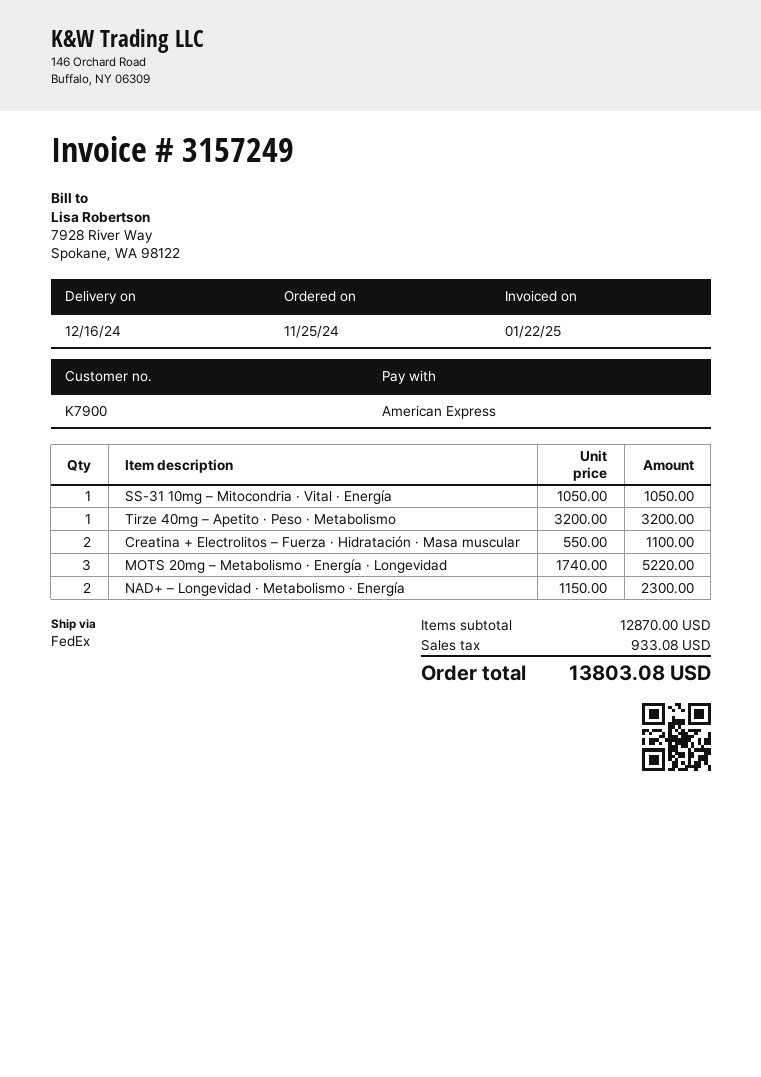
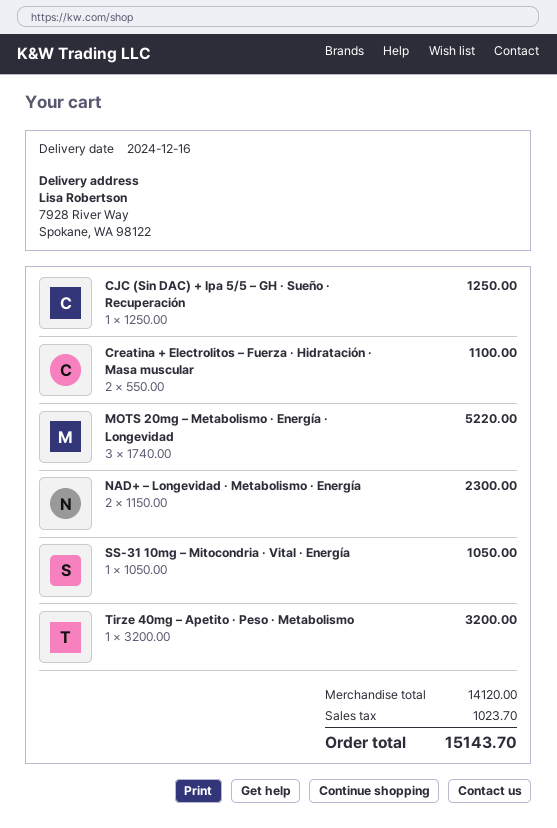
CJC (Sin DAC) + Ipa 5/5 – GH · Sueño · Recuperación: none -> 1 x 1250.00 = 1250.00
subtotal: 12870.00 -> 14120.00
tax: 933.08 -> 1023.70
total: 13803.08 -> 15143.70

